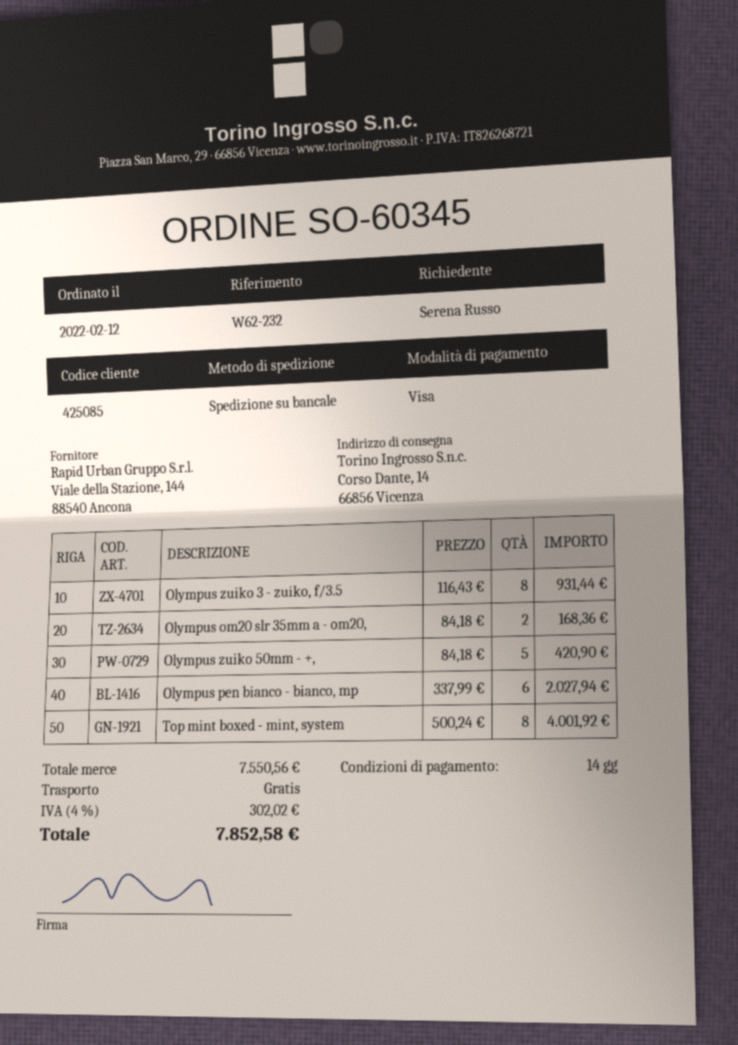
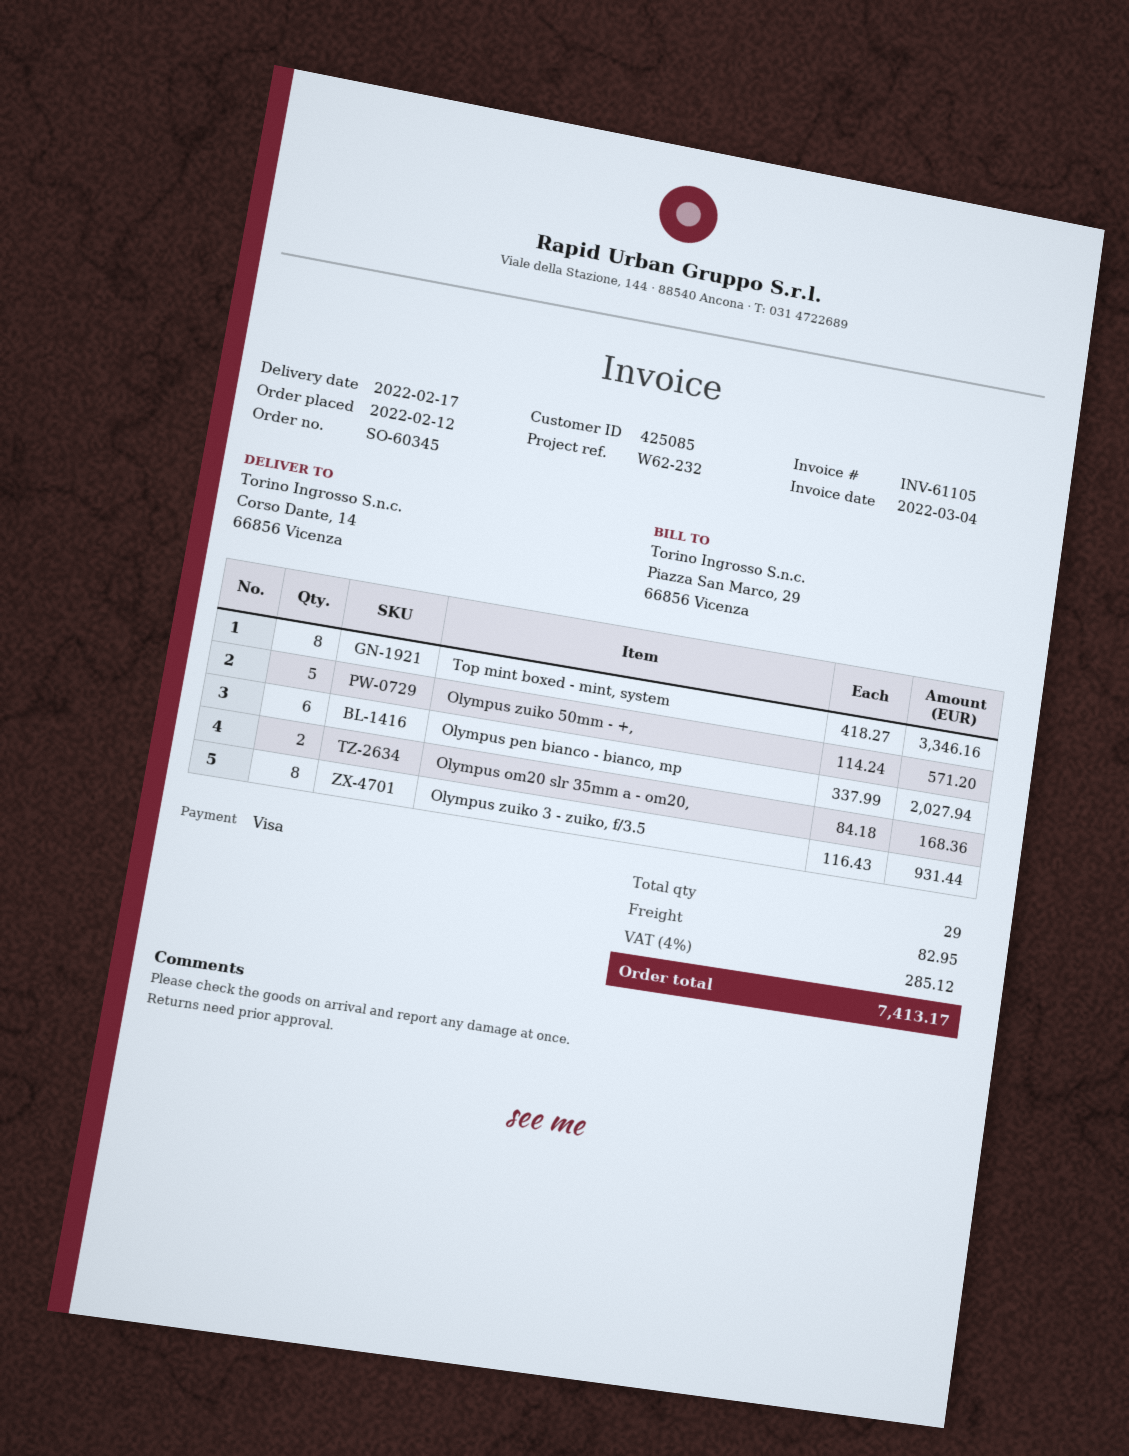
Olympus zuiko 50mm - +,: 5 x 84.18 = 420.90 -> 5 x 114.24 = 571.20
Top mint boxed - mint, system: 8 x 500.24 = 4001.92 -> 8 x 418.27 = 3346.16
shipping: 0.00 -> 82.95
tax: 4% = 302.02 -> 4% = 285.12
total: 7852.58 -> 7413.17

